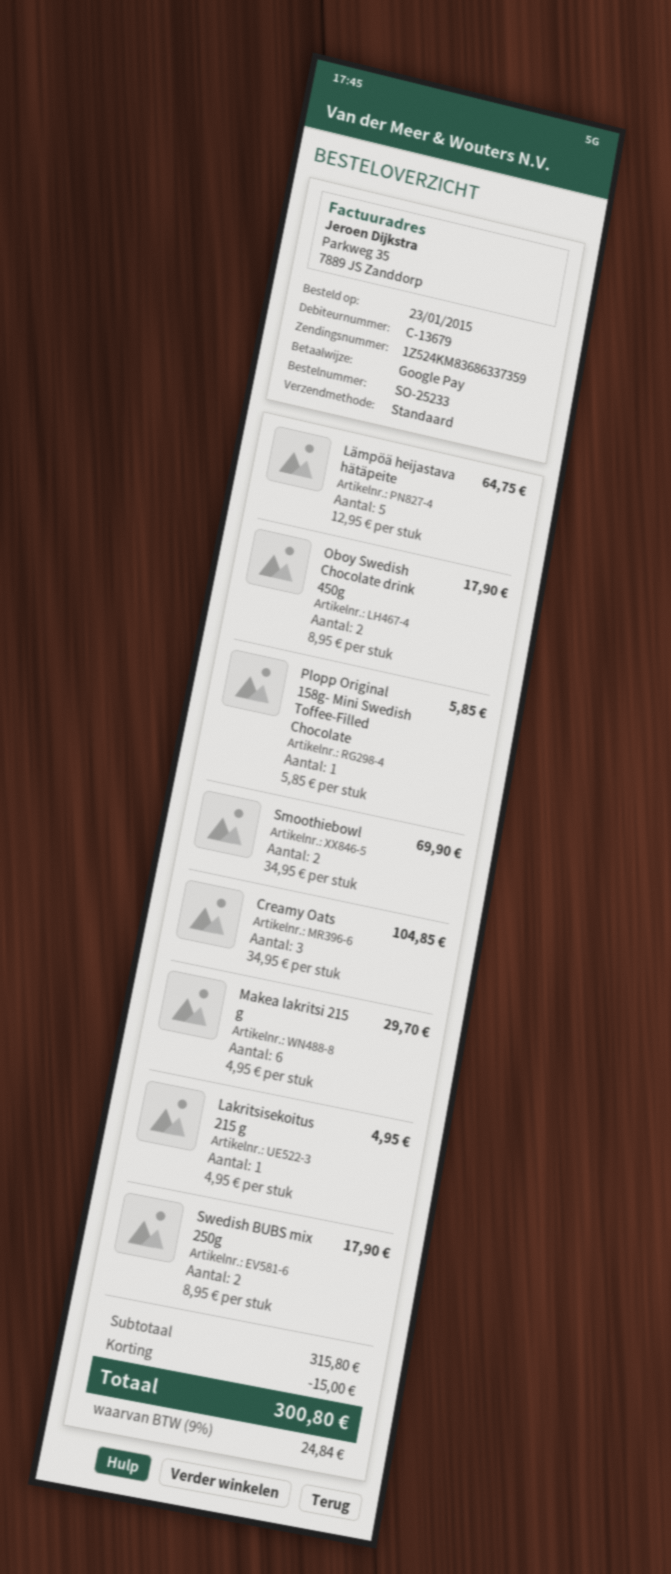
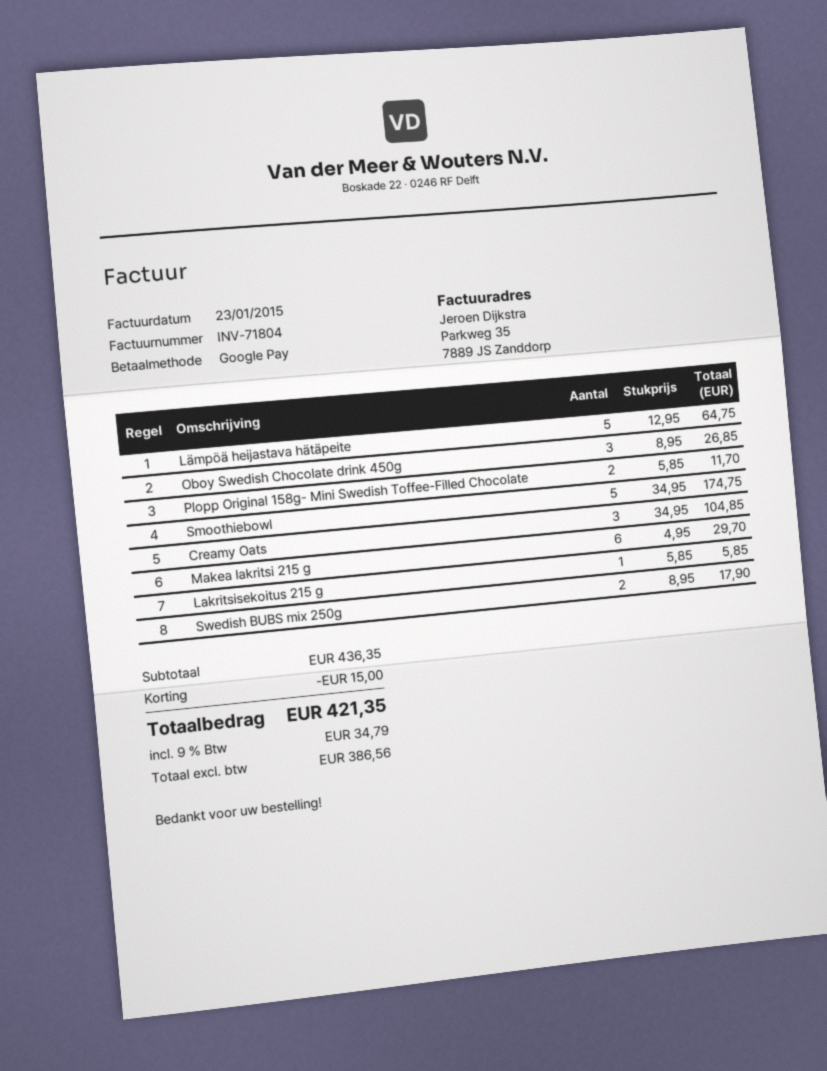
Oboy Swedish Chocolate drink 450g: 2 x 8.95 = 17.90 -> 3 x 8.95 = 26.85
Plopp Original 158g- Mini Swedish Toffee-Filled Chocolate: 1 x 5.85 = 5.85 -> 2 x 5.85 = 11.70
Smoothiebowl: 2 x 34.95 = 69.90 -> 5 x 34.95 = 174.75
Lakritsisekoitus 215 g: 1 x 4.95 = 4.95 -> 1 x 5.85 = 5.85
subtotal: 315.80 -> 436.35
tax: 9% = 24.84 -> 9% = 34.79
total: 300.80 -> 421.35

